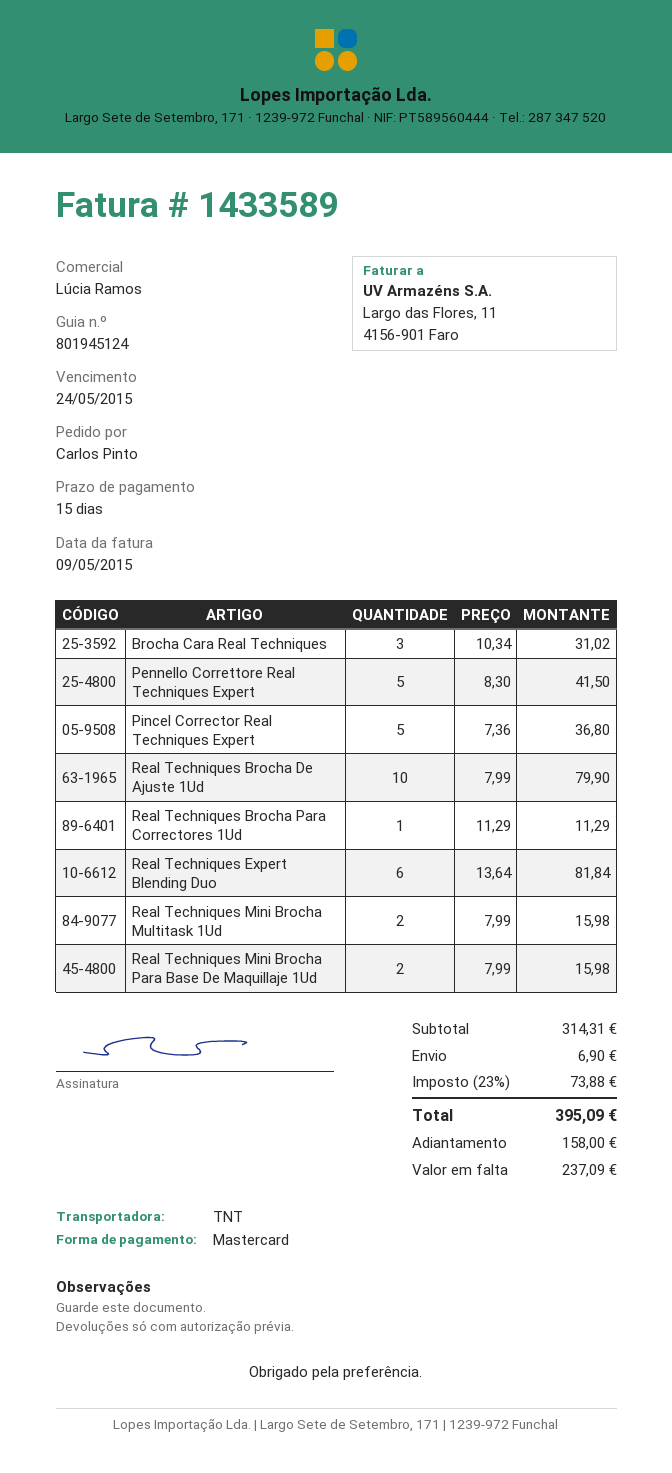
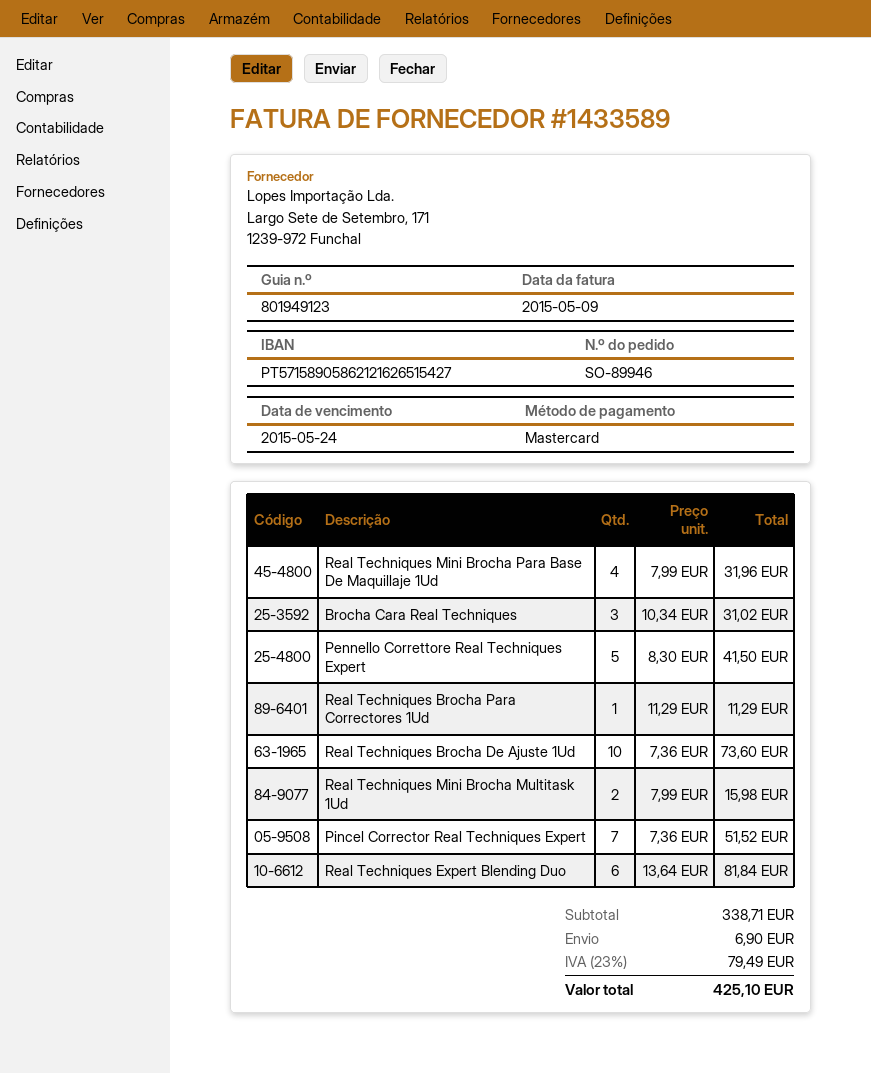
delivery note number: 801945124 -> 801949123
Pincel Corrector Real Techniques Expert: 5 x 7.36 = 36.80 -> 7 x 7.36 = 51.52
Real Techniques Brocha De Ajuste 1Ud: 10 x 7.99 = 79.90 -> 10 x 7.36 = 73.60
Real Techniques Mini Brocha Para Base De Maquillaje 1Ud: 2 x 7.99 = 15.98 -> 4 x 7.99 = 31.96
subtotal: 314.31 -> 338.71
tax: 23% = 73.88 -> 23% = 79.49
total: 395.09 -> 425.10

